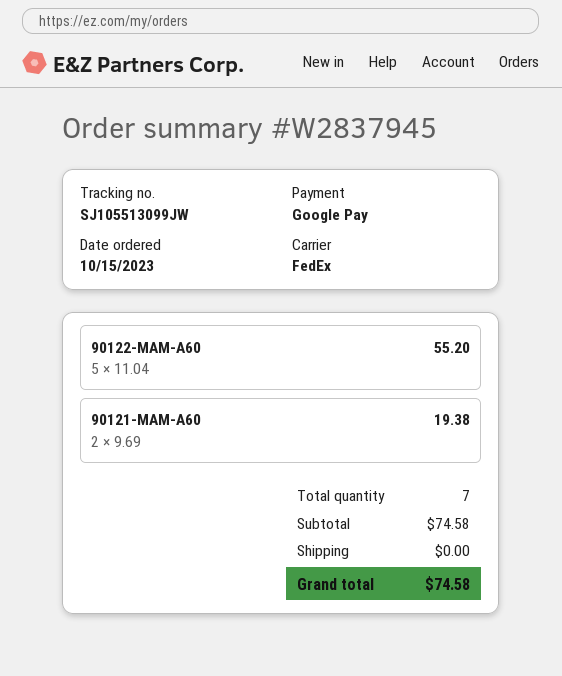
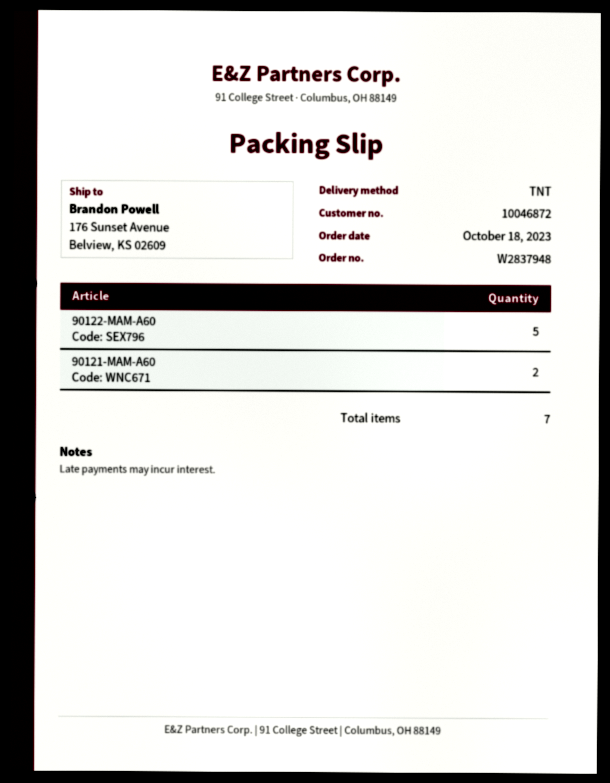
order number: W2837945 -> W2837948
order date: 2023-10-15 -> 2023-10-18
shipping method: FedEx -> TNT

